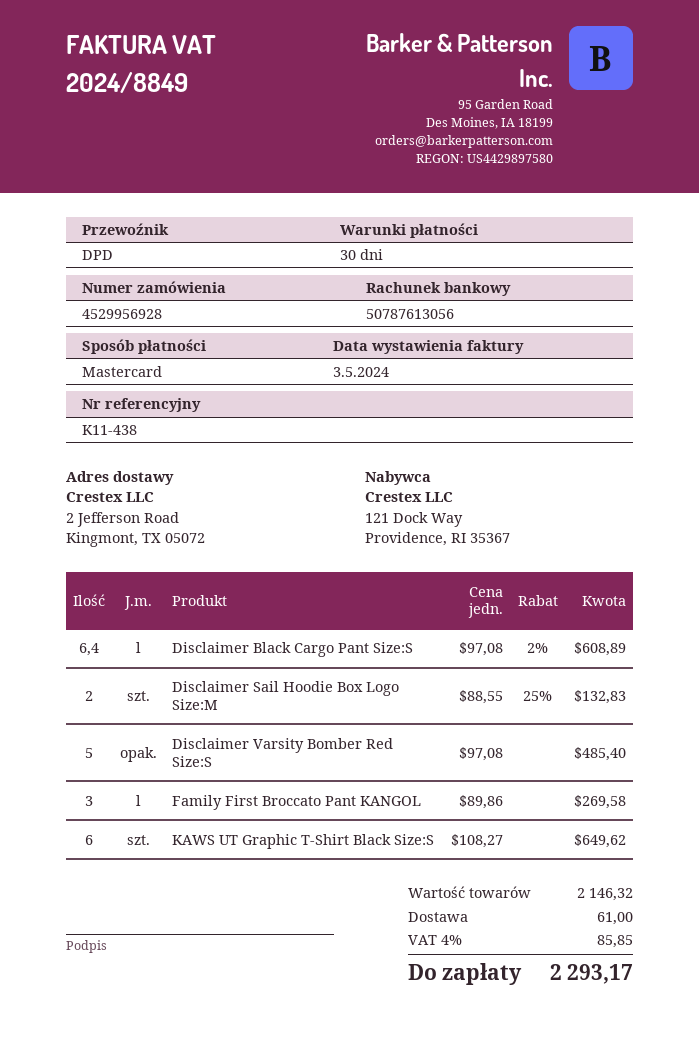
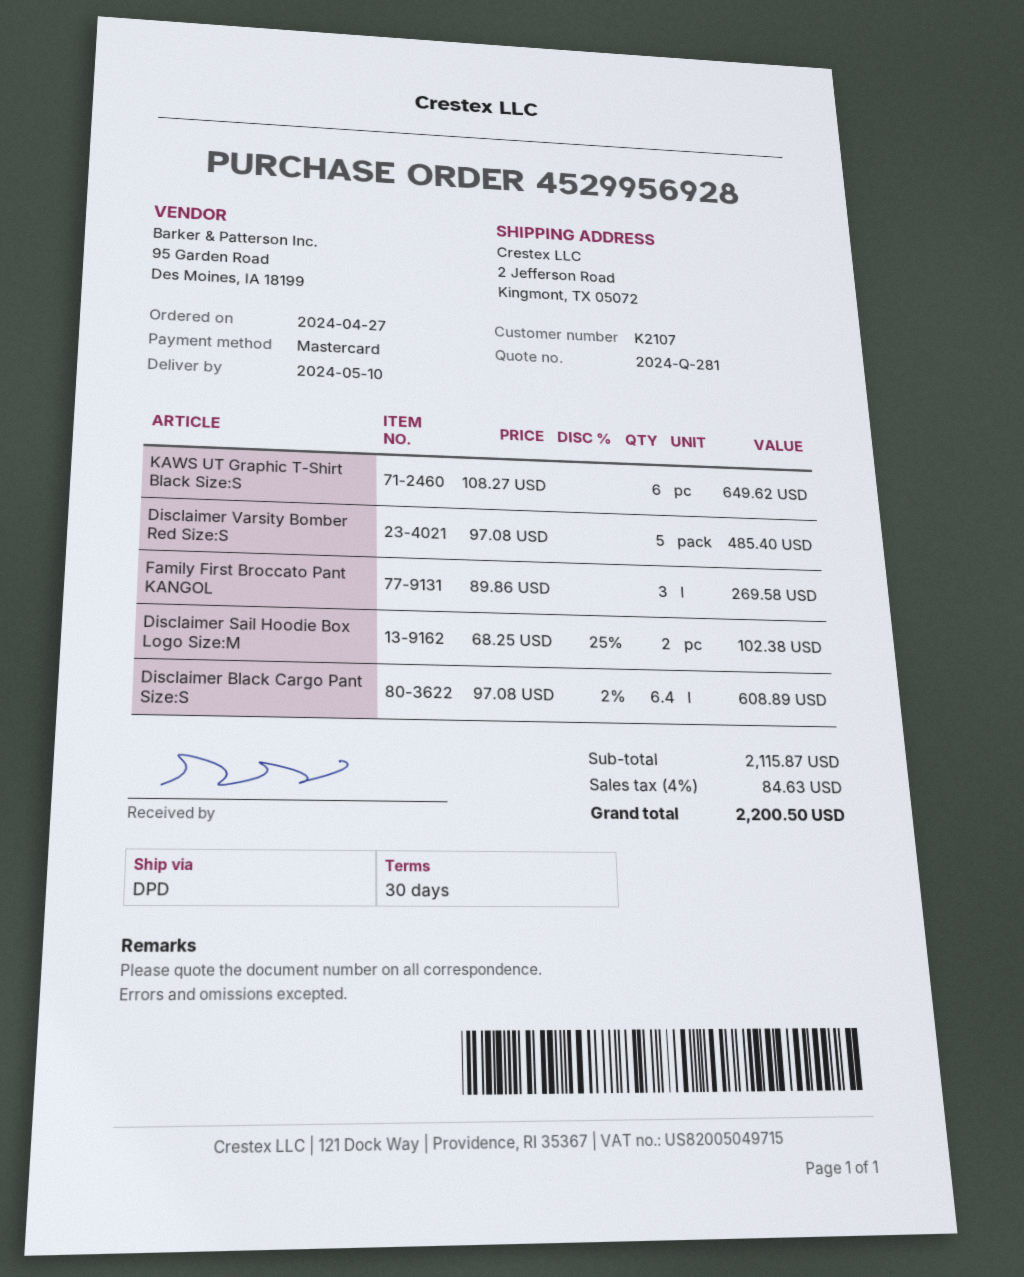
Disclaimer Sail Hoodie Box Logo Size:M: 2 x 88.55 - 25% = 132.83 -> 2 x 68.25 - 25% = 102.38
subtotal: 2146.32 -> 2115.87
shipping: 61.00 -> none
tax: 4% = 85.85 -> 4% = 84.63
total: 2293.17 -> 2200.50

